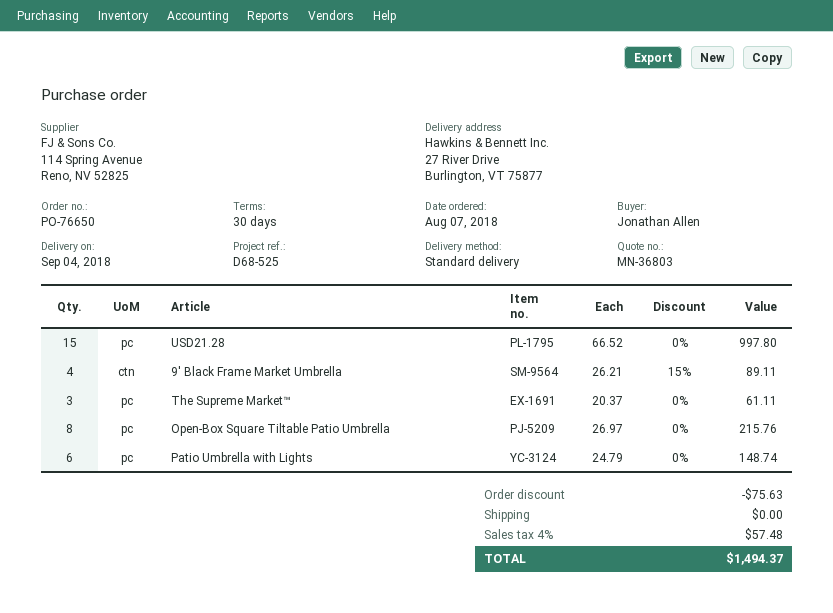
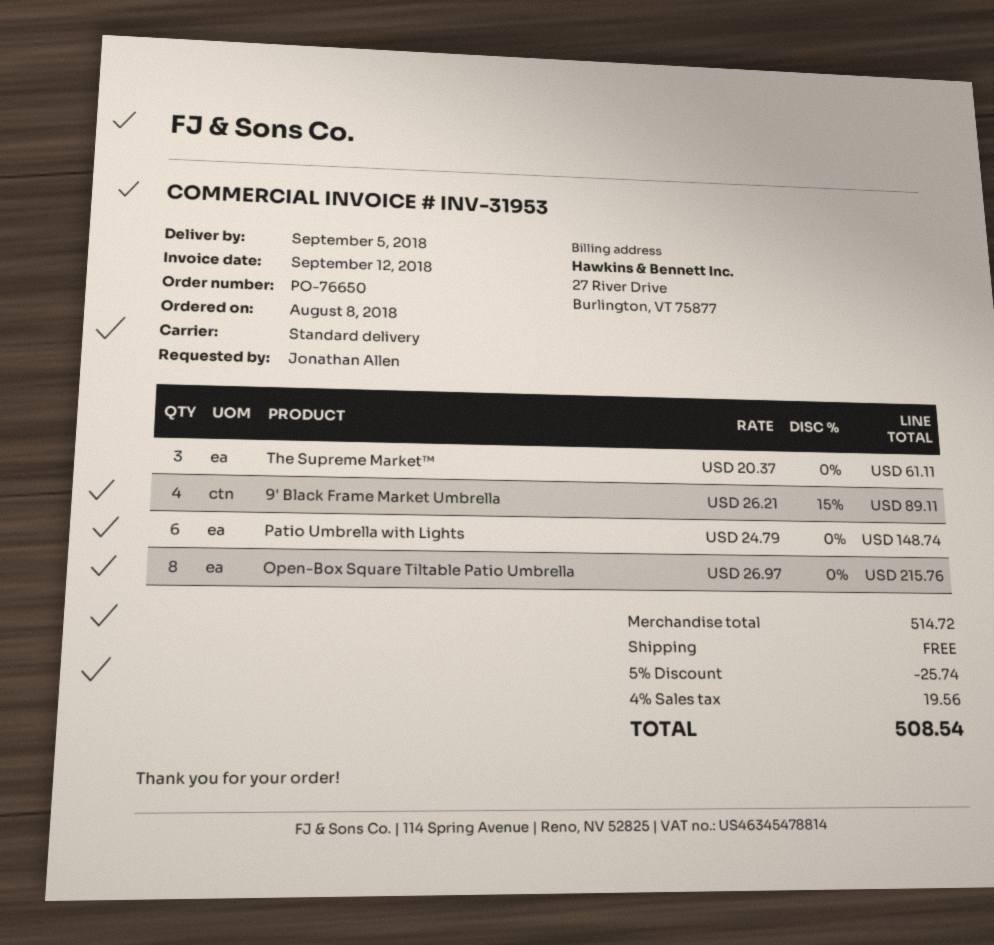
order date: 2018-08-07 -> 2018-08-08
delivery date: 2018-09-04 -> 2018-09-05
USD21.28: 15 x 66.52 = 997.80 -> none
discount: 75.63 -> 25.74
tax: 4% = 57.48 -> 4% = 19.56
total: 1494.37 -> 508.54

